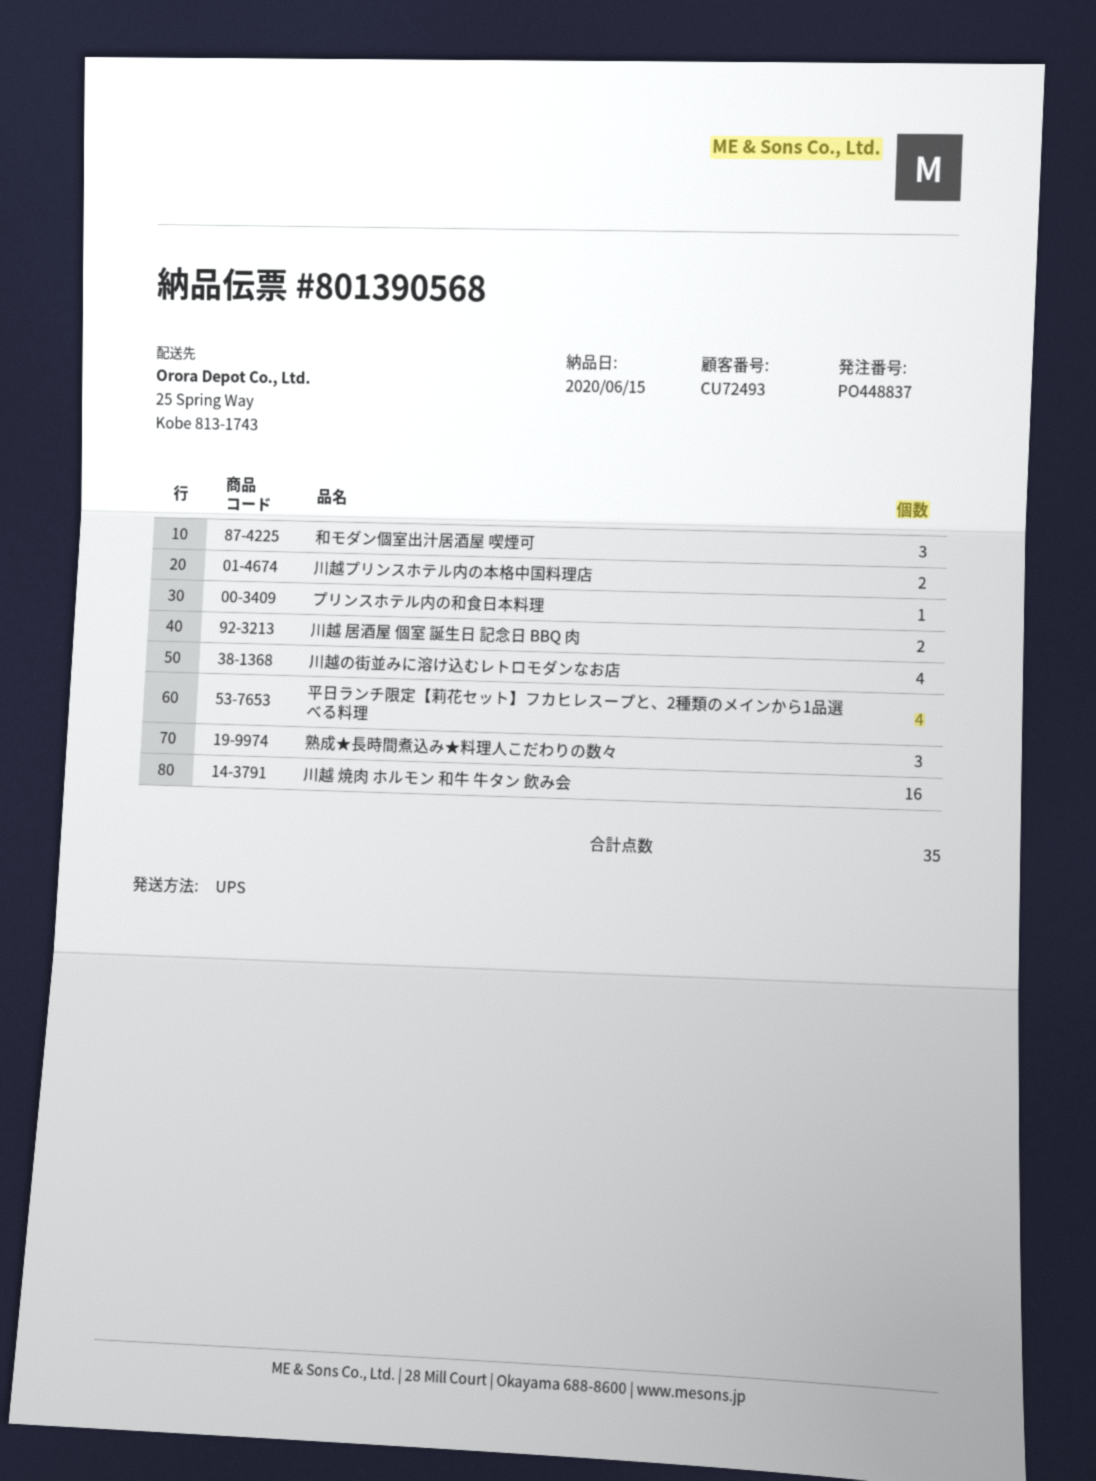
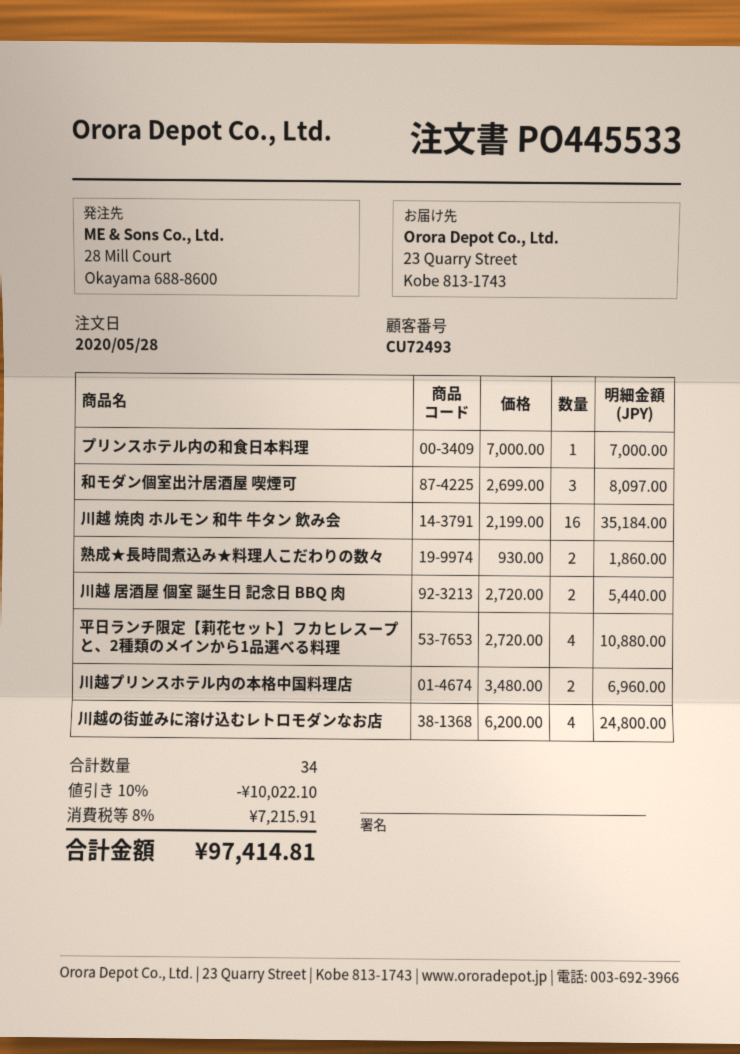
order number: PO448837 -> PO445533
ship to: 25 Spring Way, Kobe 813-1743 -> 23 Quarry Street, Kobe 813-1743
熟成★長時間煮込み★料理人こだわりの数々: 3 -> 2
total quantity: 35 -> 34

